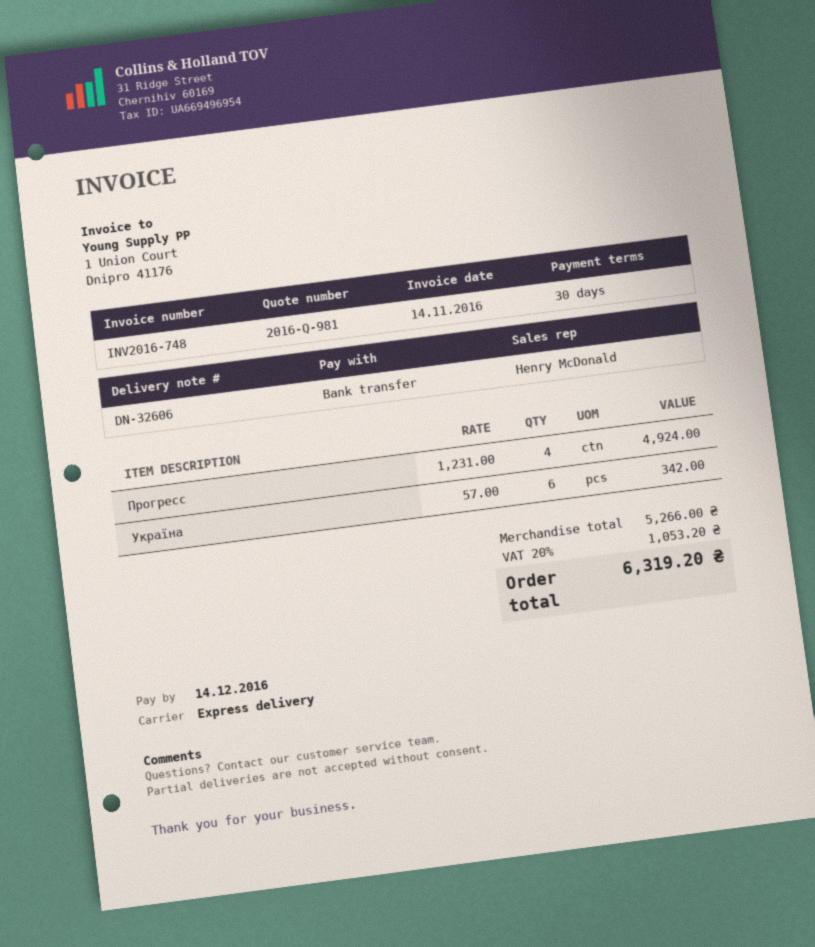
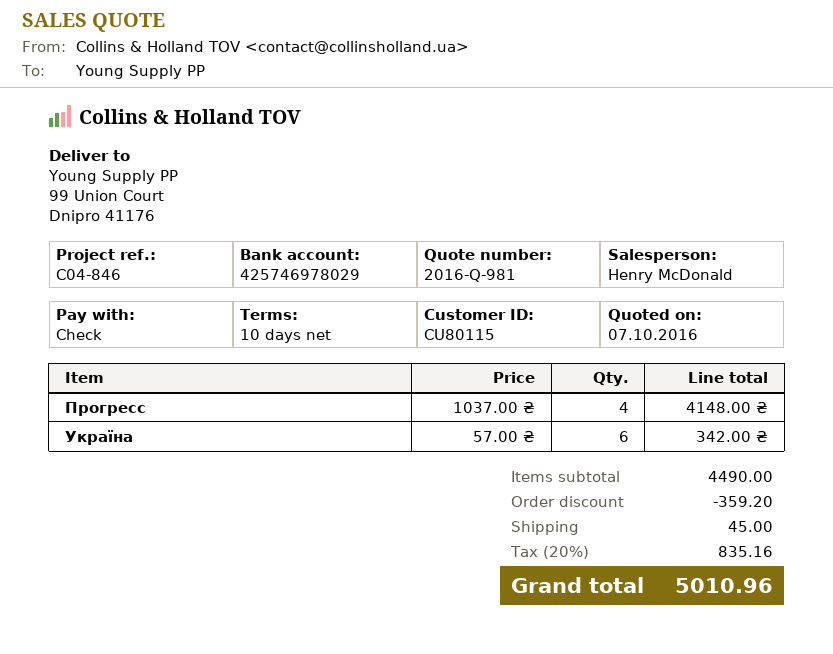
payment terms: 30 days -> 10 days
payment method: bank transfer -> cheque
Прогресс: 4 x 1231.00 = 4924.00 -> 4 x 1037.00 = 4148.00
subtotal: 5266.00 -> 4490.00
discount: none -> 359.20
shipping: none -> 45.00
tax: 20% = 1053.20 -> 20% = 835.16
total: 6319.20 -> 5010.96

